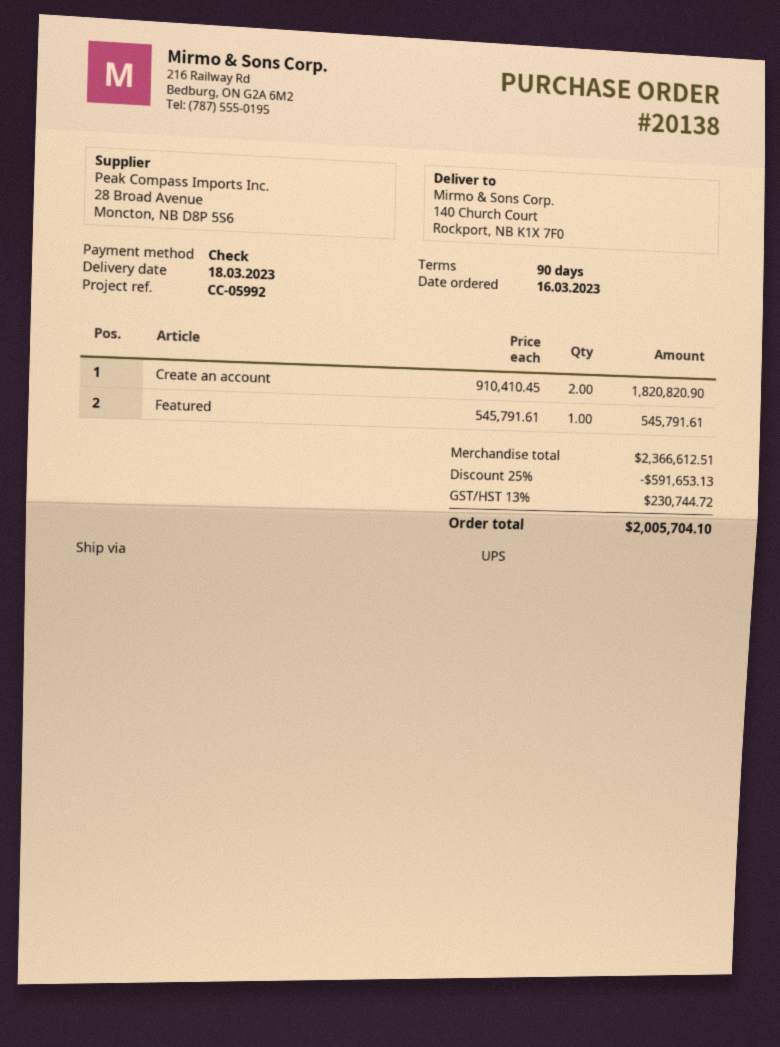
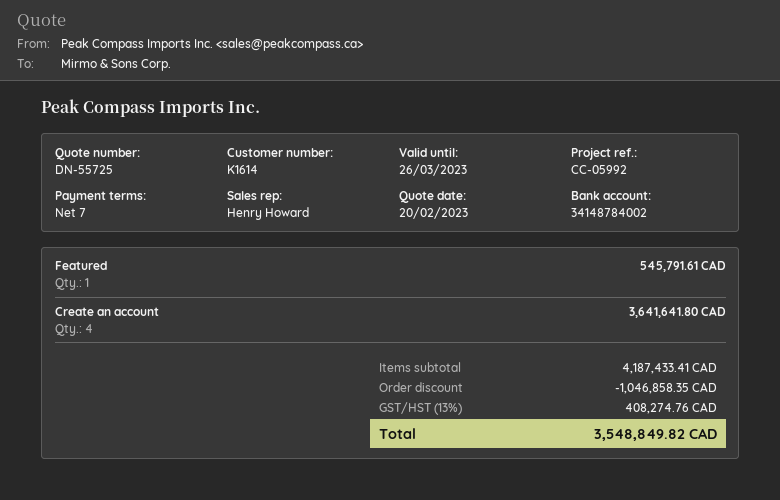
payment terms: 90 days -> 7 days
Create an account: 2 for 1820820.90 -> 4 for 3641641.80
subtotal: 2366612.51 -> 4187433.41
discount: 591653.13 -> 1046858.35
tax: 13% = 230744.72 -> 13% = 408274.76
total: 2005704.10 -> 3548849.82

